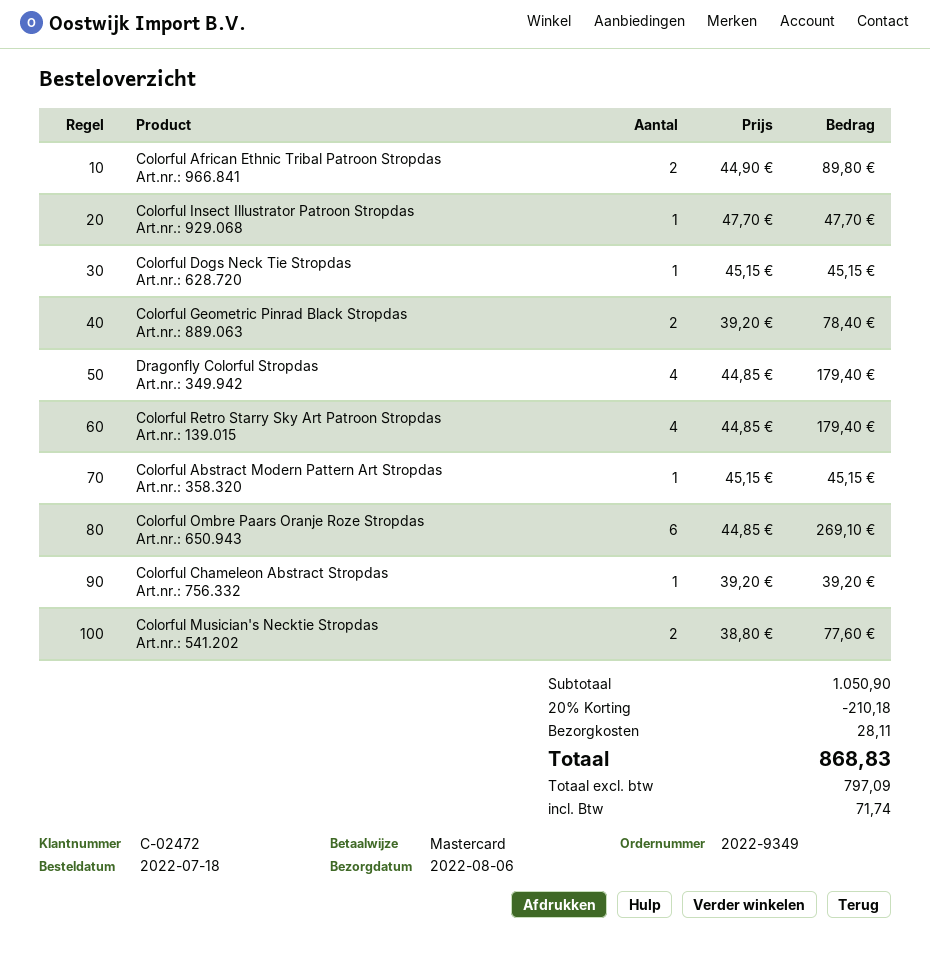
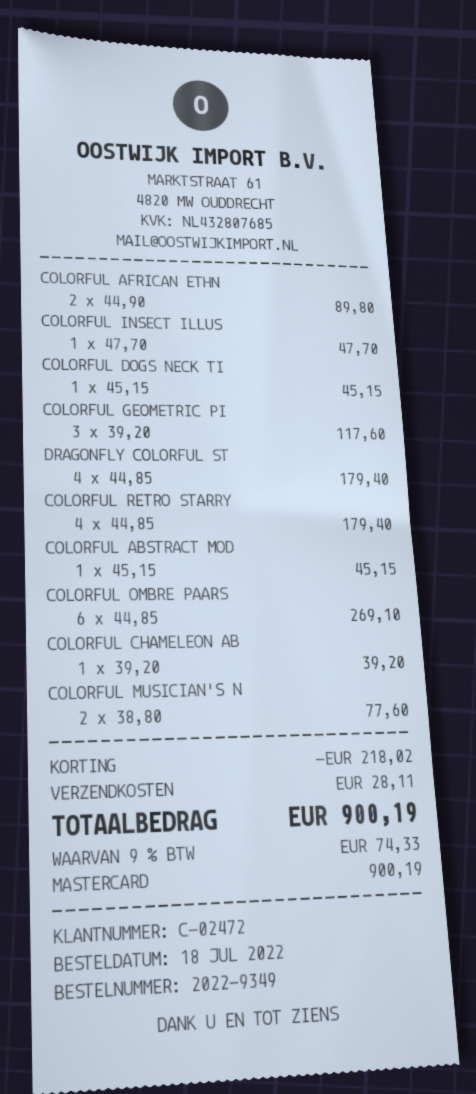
Colorful Geometric Pinrad Black Stropdas: 2 x 39.20 = 78.40 -> 3 x 39.20 = 117.60
discount: 210.18 -> 218.02
tax: 71.74 -> 74.33
total: 868.83 -> 900.19

